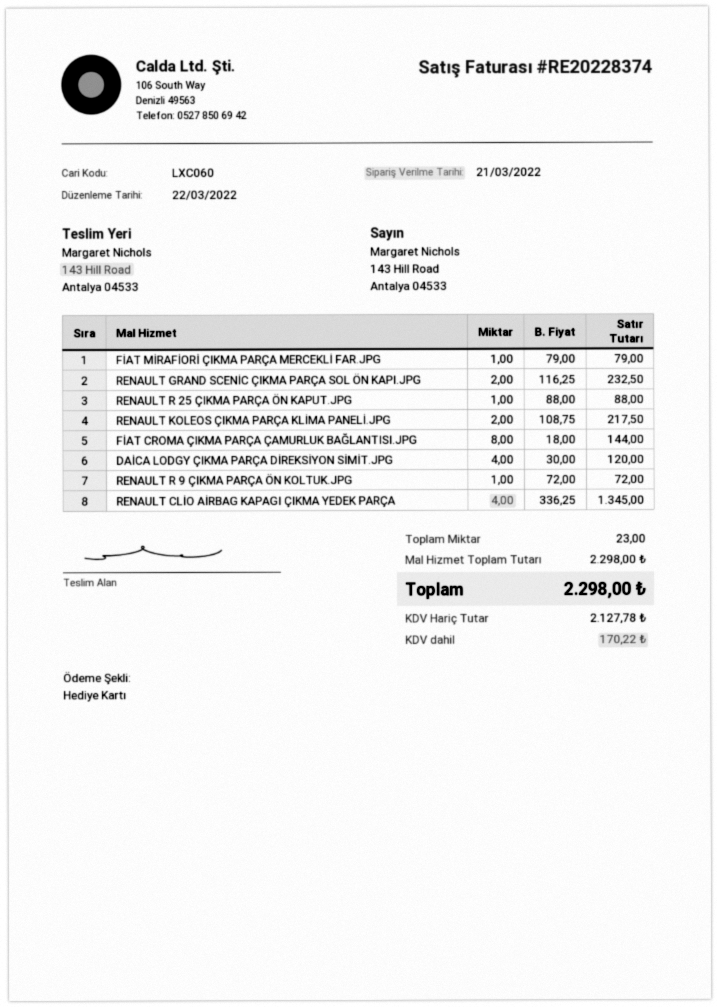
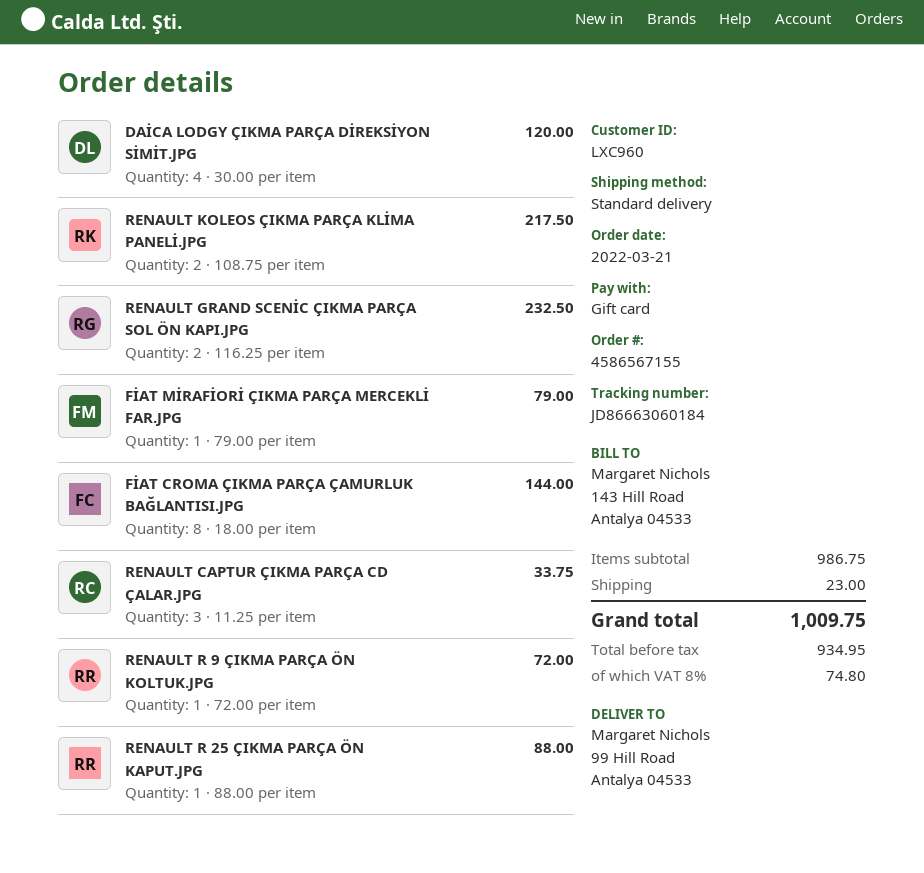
customer number: LXC060 -> LXC960
ship to: 143 Hill Road, Antalya 04533 -> 99 Hill Road, Antalya 04533
RENAULT CLİO AİRBAG KAPAGI ÇIKMA YEDEK PARÇA: 4 x 336.25 = 1345.00 -> none
RENAULT CAPTUR ÇIKMA PARÇA CD ÇALAR.JPG: none -> 3 x 11.25 = 33.75
subtotal: 2298.00 -> 986.75
shipping: none -> 23.00
net: 2127.78 -> 934.95
tax: 170.22 -> 74.80
total: 2298.00 -> 1009.75

